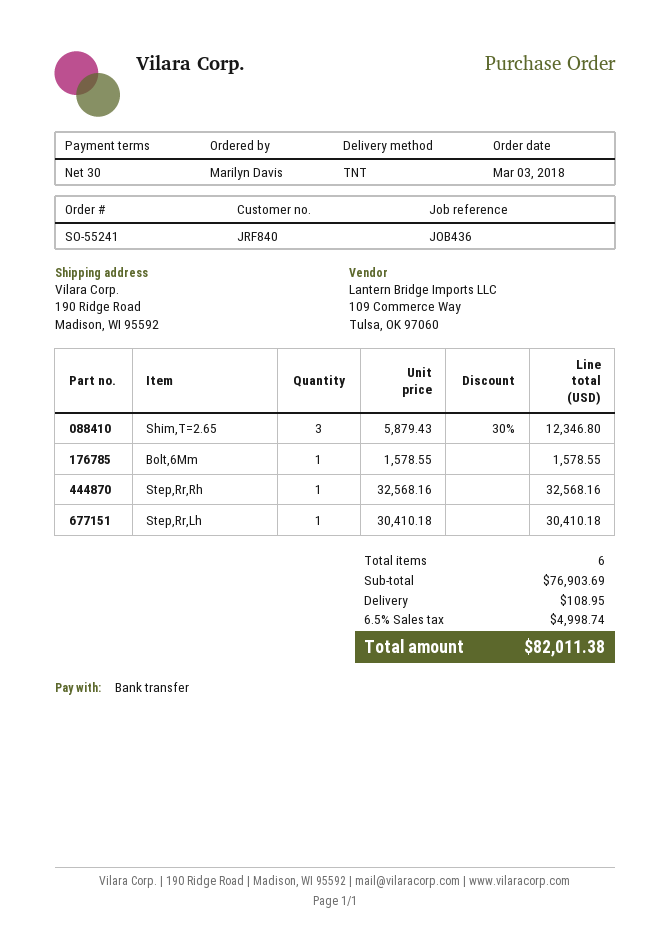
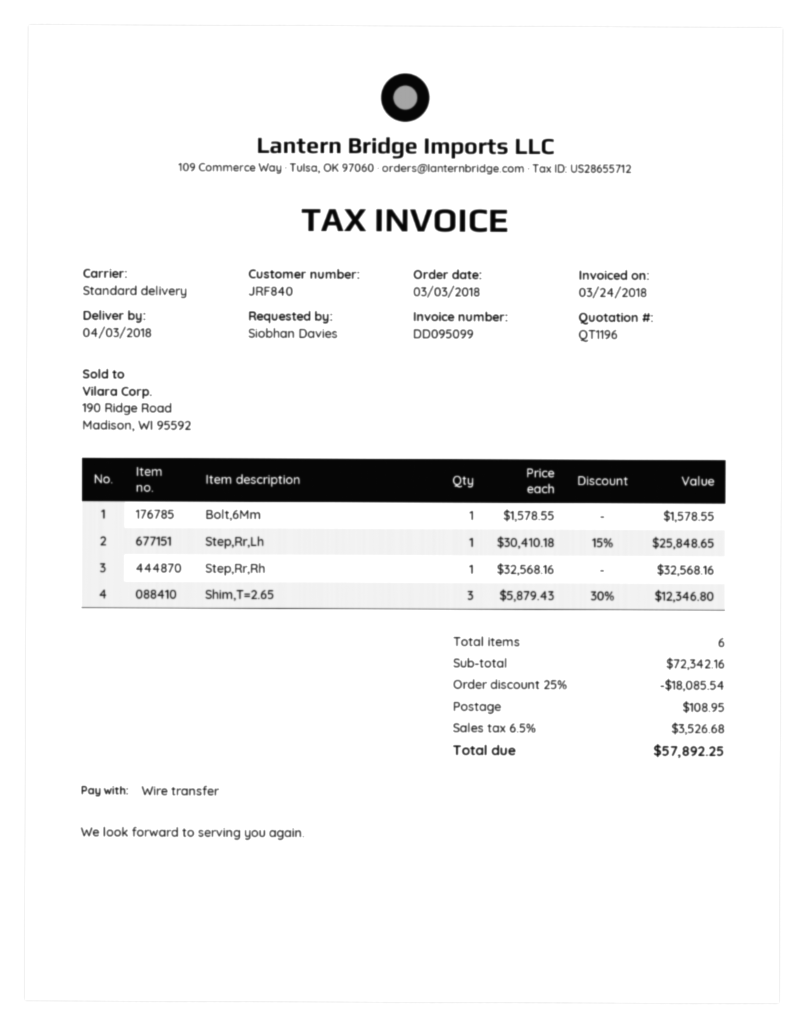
ordered by: Marilyn Davis -> Siobhan Davies
shipping method: TNT -> standard
Step,Rr,Lh: 1 x 30410.18 = 30410.18 -> 1 x 30410.18 - 15% = 25848.65
subtotal: 76903.69 -> 72342.16
discount: none -> 25% = 18085.54
tax: 6.5% = 4998.74 -> 6.5% = 3526.68
total: 82011.38 -> 57892.25

